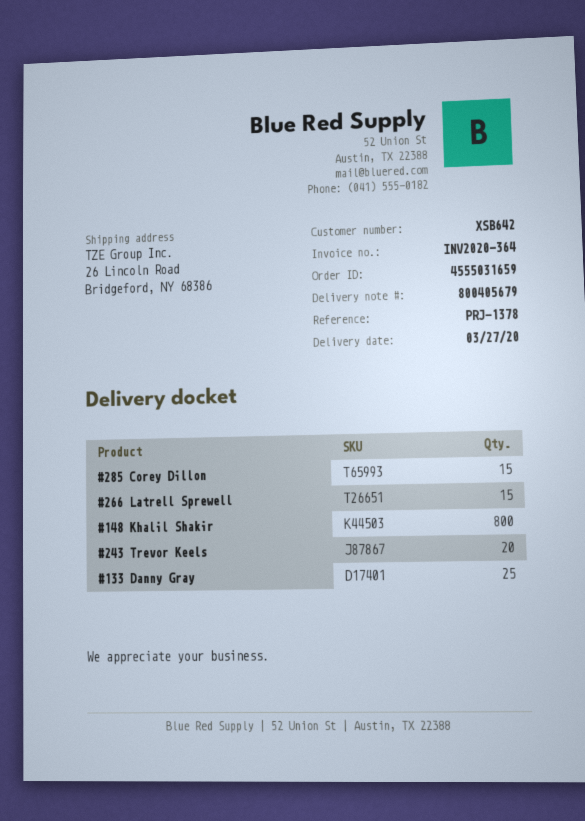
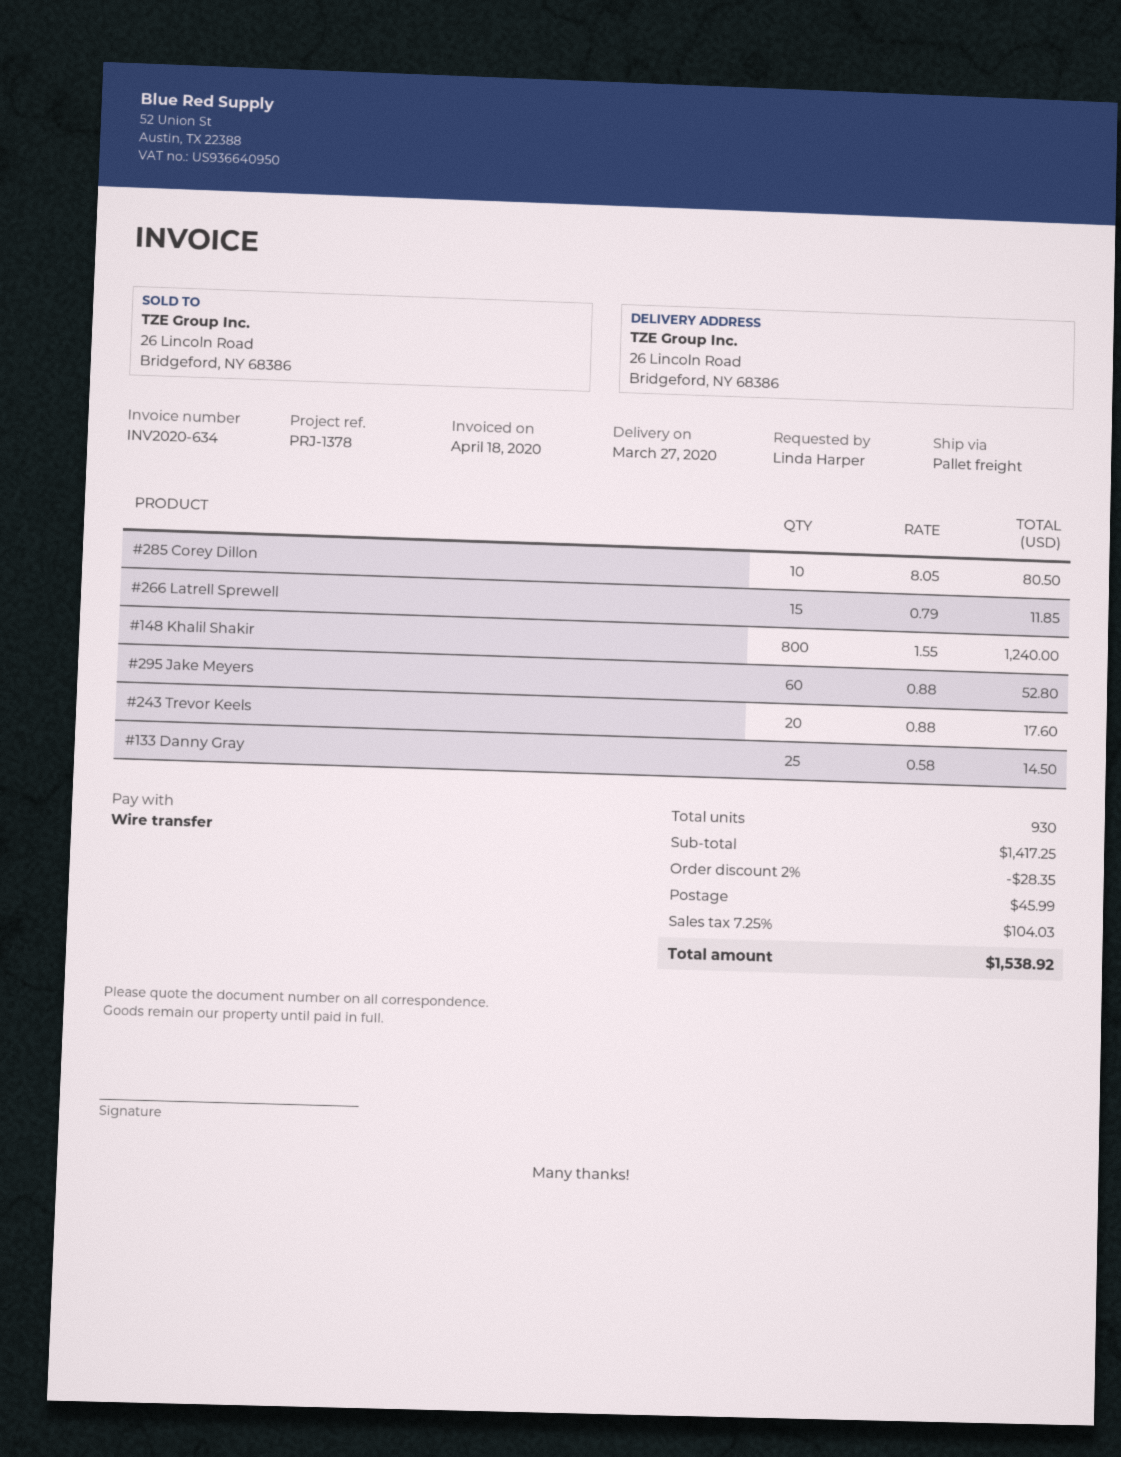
invoice number: INV2020-364 -> INV2020-634
#285 Corey Dillon: 15 -> 10
#295 Jake Meyers: none -> 60

